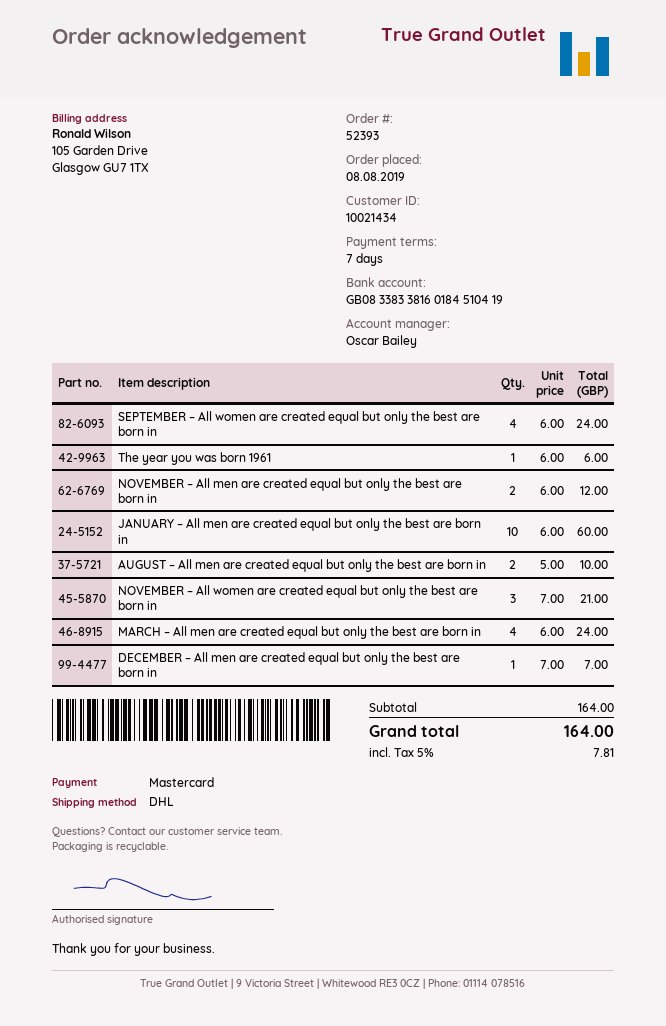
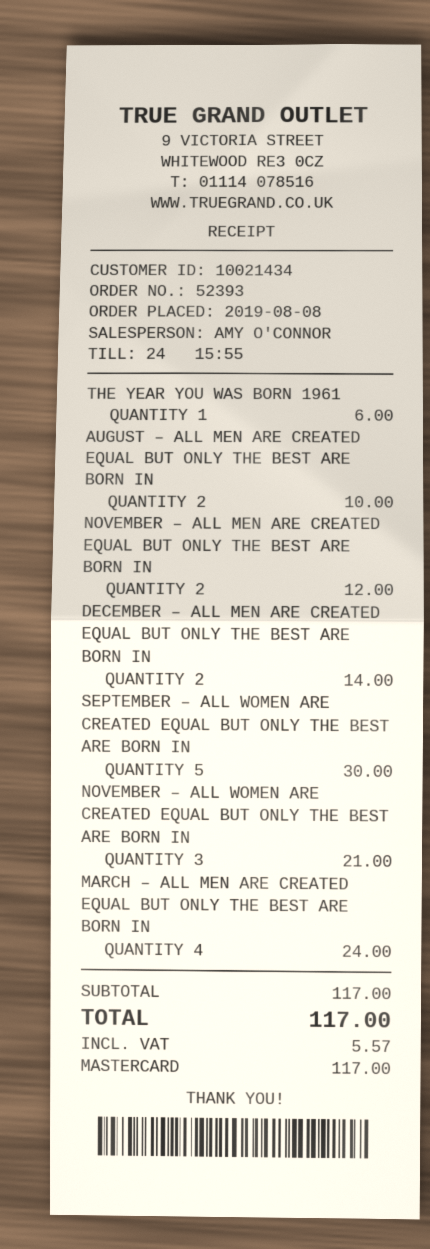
sales rep: Oscar Bailey -> AMY O'CONNOR
SEPTEMBER – All women are created equal but only the best are born in: 4 for 24.00 -> 5 for 30.00
JANUARY – All men are created equal but only the best are born in: 10 for 60.00 -> none
DECEMBER – All men are created equal but only the best are born in: 1 for 7.00 -> 2 for 14.00
subtotal: 164.00 -> 117.00
tax: 7.81 -> 5.57
total: 164.00 -> 117.00

